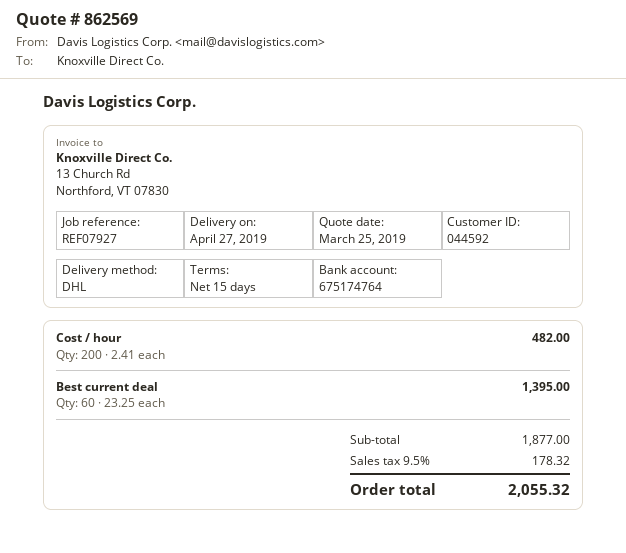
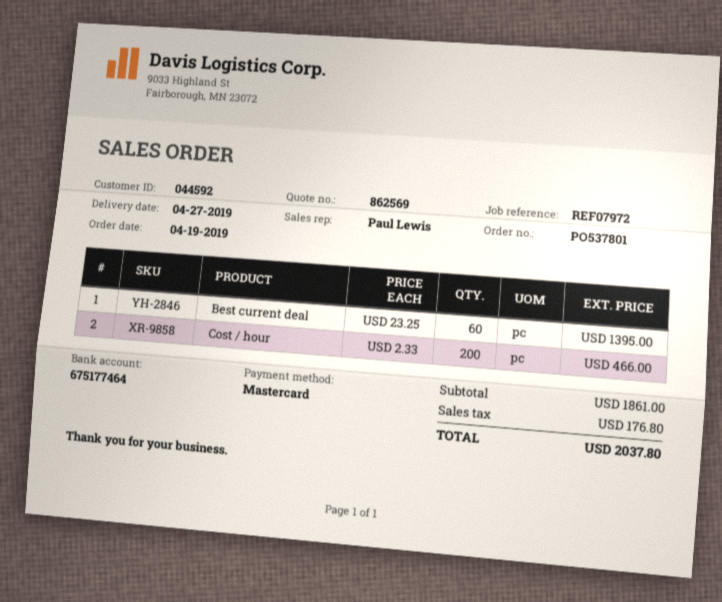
reference: REF07927 -> REF07972
bank account: 675174764 -> 675177464
Cost / hour: 200 x 2.41 = 482.00 -> 200 x 2.33 = 466.00
subtotal: 1877.00 -> 1861.00
tax: 178.32 -> 176.80
total: 2055.32 -> 2037.80

